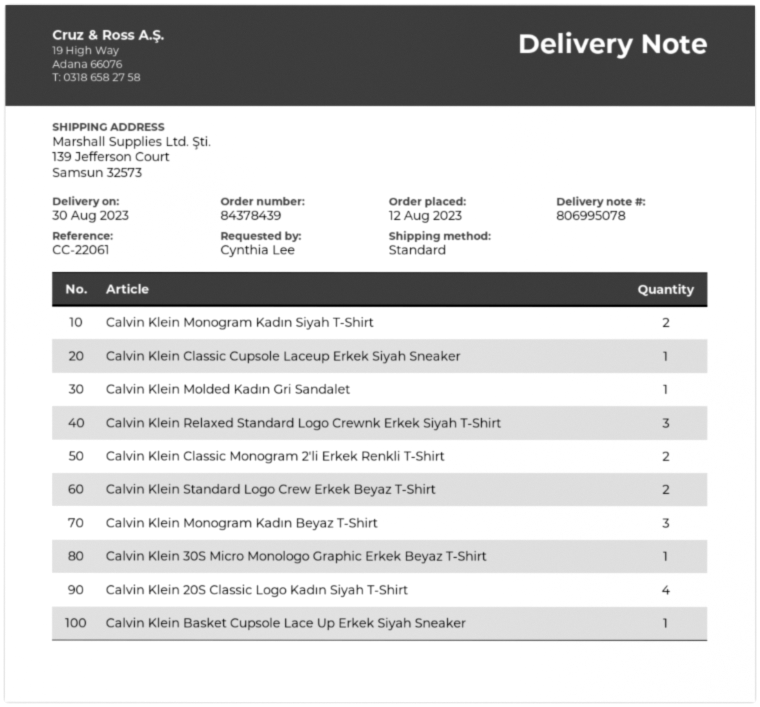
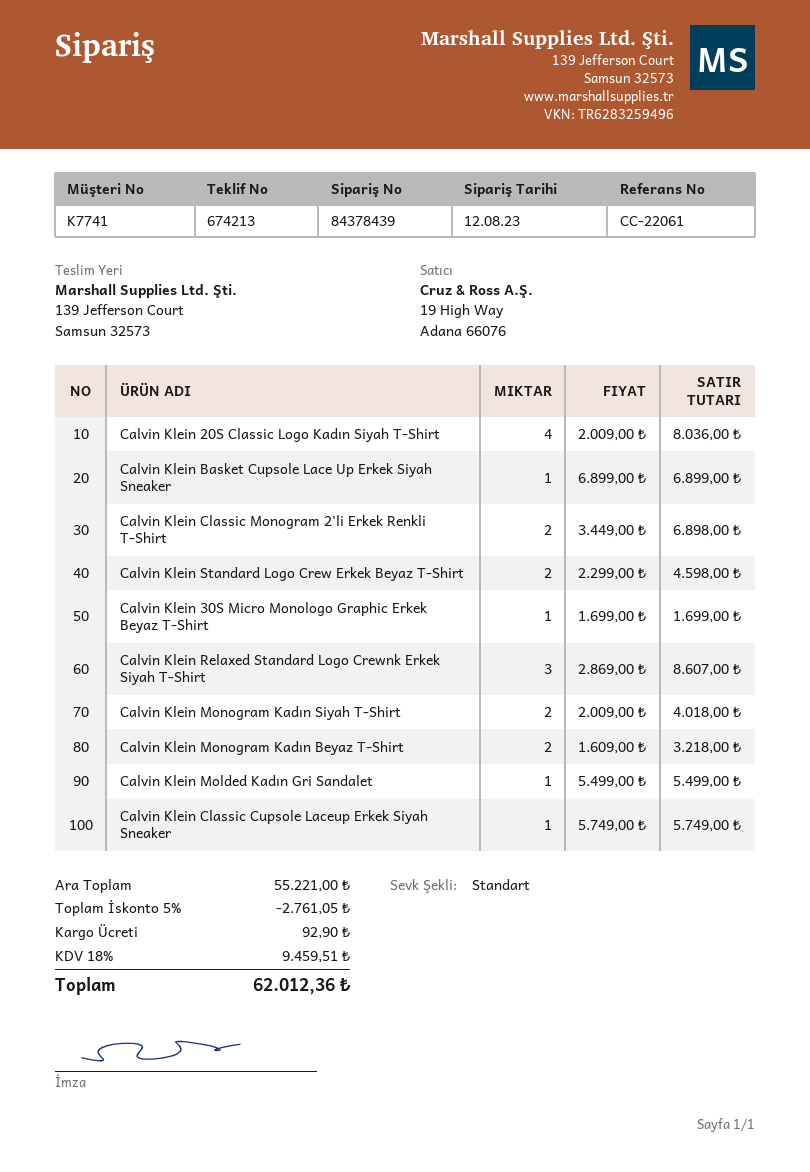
Calvin Klein Monogram Kadın Beyaz T-Shirt: 3 -> 2

